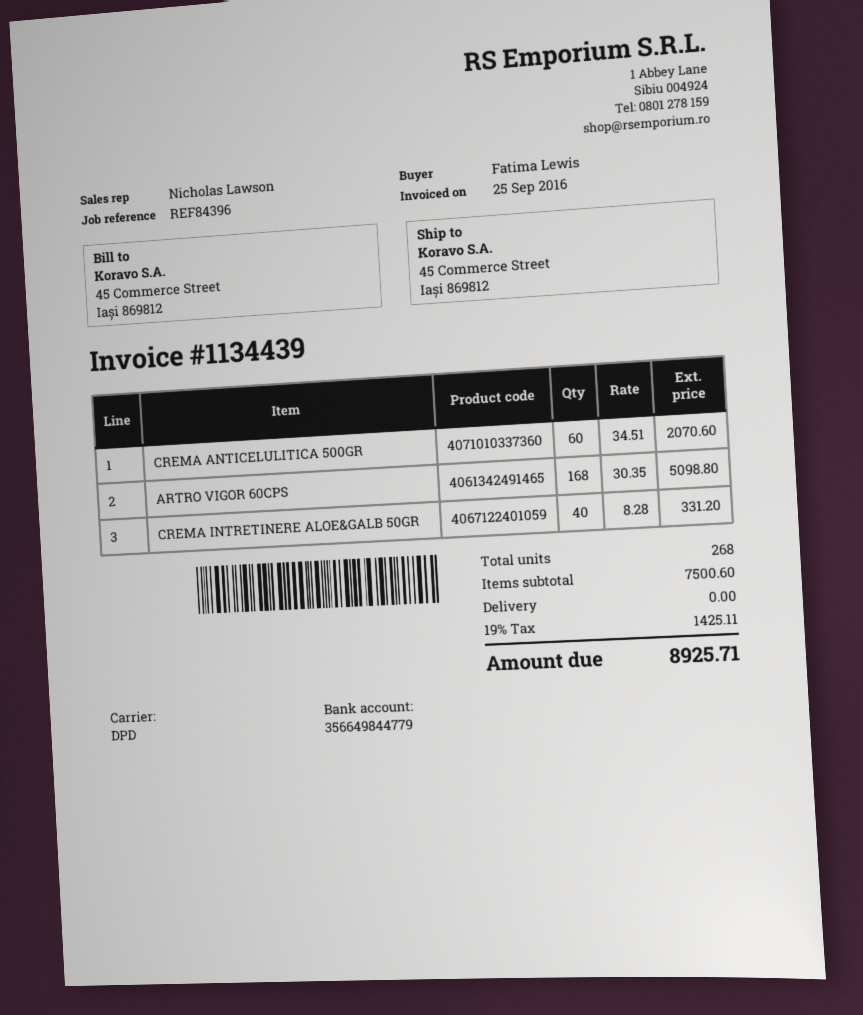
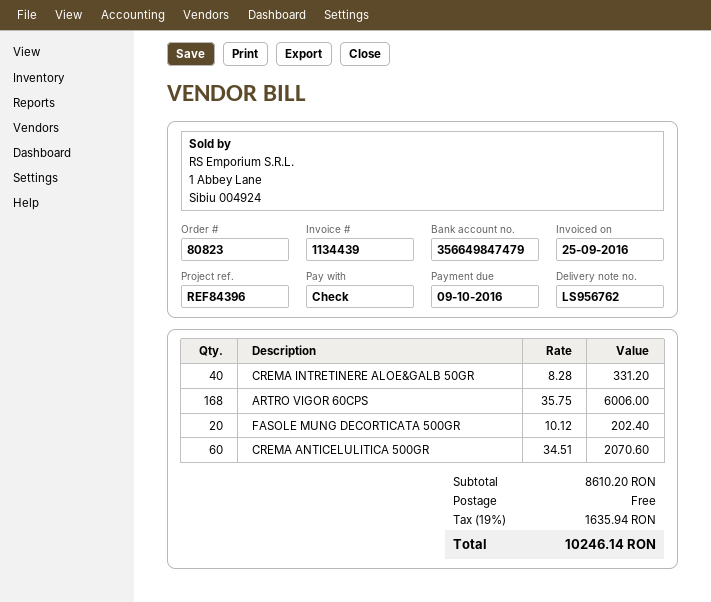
bank account: 356649844779 -> 356649847479
ARTRO VIGOR 60CPS: 168 x 30.35 = 5098.80 -> 168 x 35.75 = 6006.00
FASOLE MUNG DECORTICATA 500GR: none -> 20 x 10.12 = 202.40
subtotal: 7500.60 -> 8610.20
tax: 19% = 1425.11 -> 19% = 1635.94
total: 8925.71 -> 10246.14

